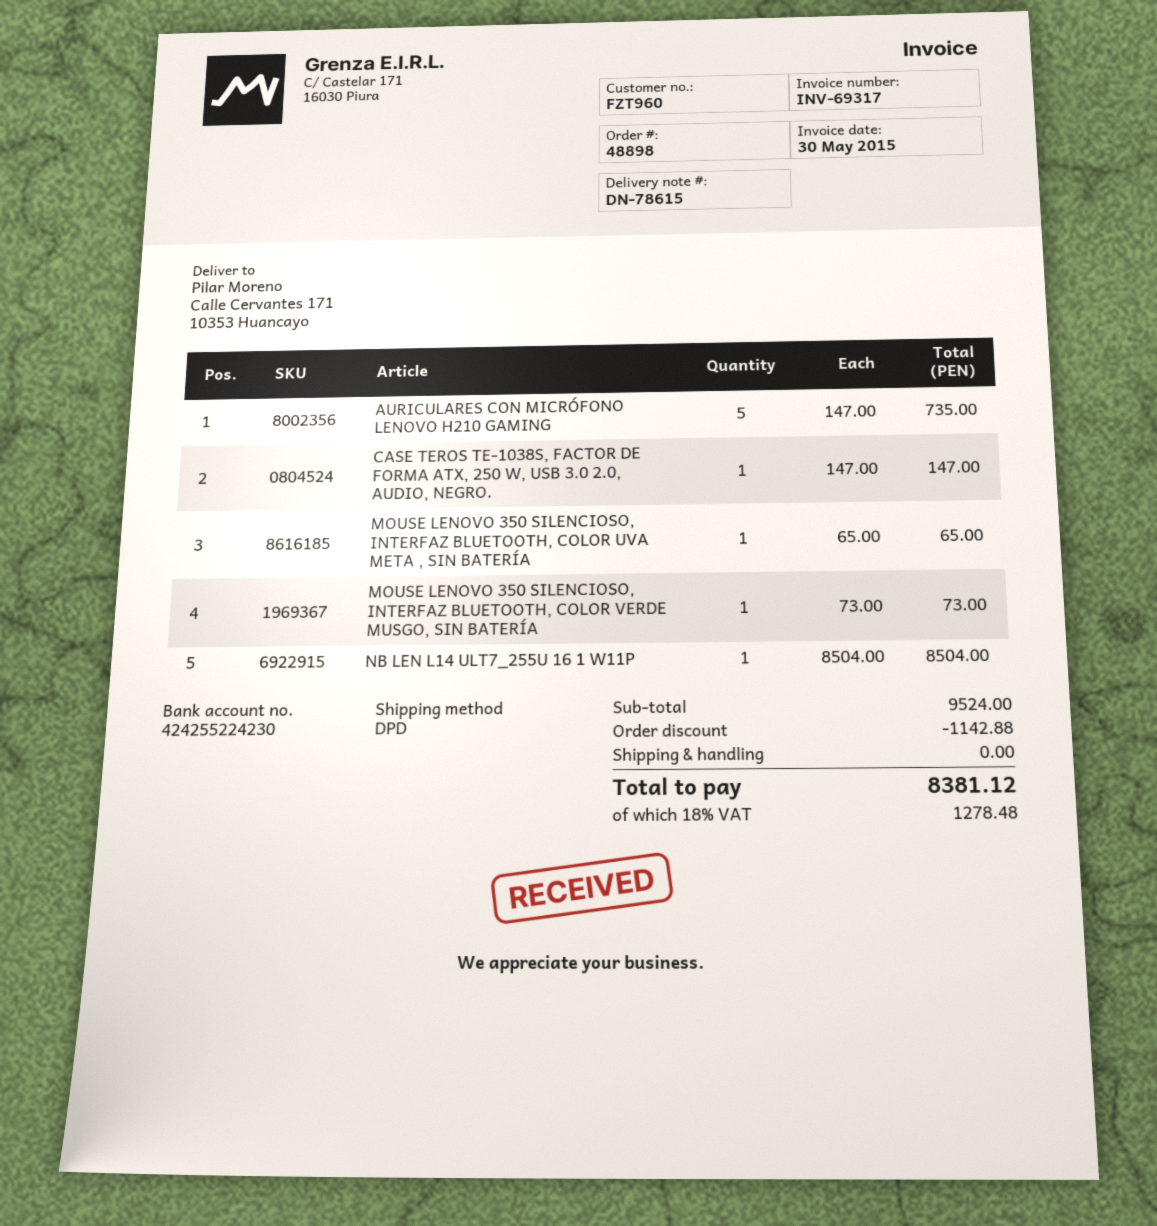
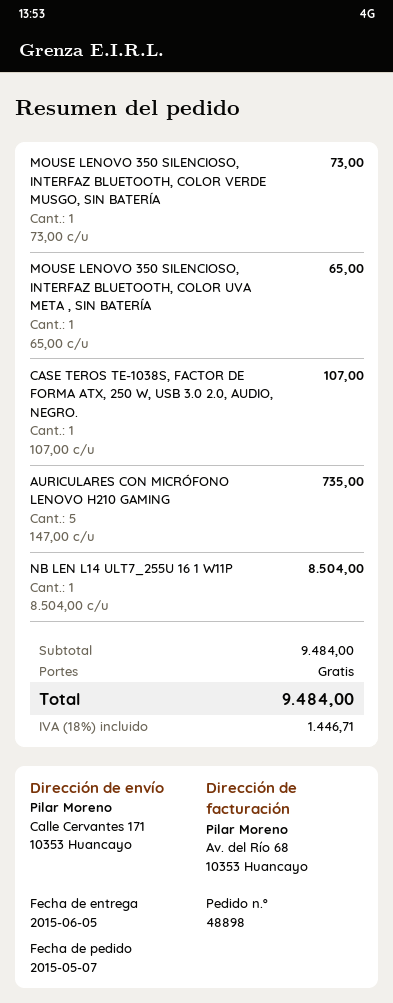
CASE TEROS TE-1038S, FACTOR DE FORMA ATX, 250 W, USB 3.0 2.0, AUDIO, NEGRO.: 1 x 147.00 = 147.00 -> 1 x 107.00 = 107.00
subtotal: 9524.00 -> 9484.00
discount: 1142.88 -> none
tax: 18% = 1278.48 -> 18% = 1446.71
total: 8381.12 -> 9484.00

